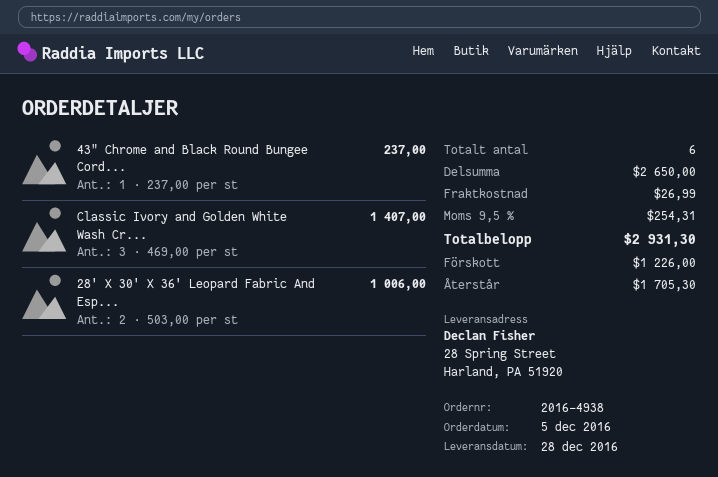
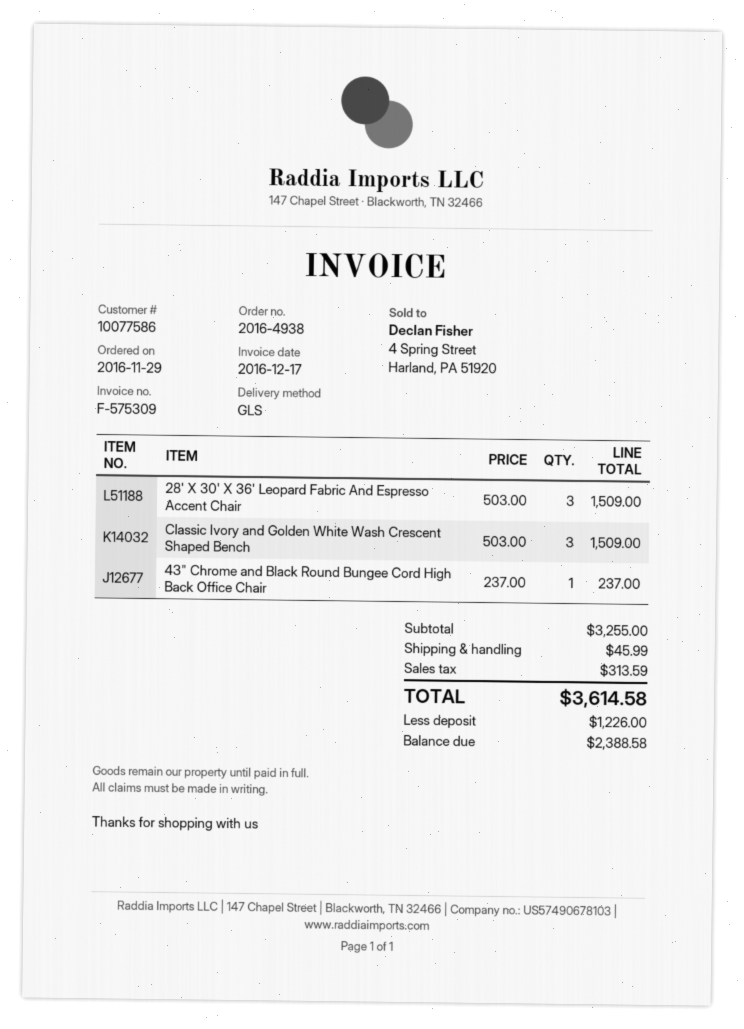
order date: 2016-12-05 -> 2016-11-29
Classic Ivory and Golden White Wash Cr...: 3 x 469.00 = 1407.00 -> 3 x 503.00 = 1509.00
28' X 30' X 36' Leopard Fabric And Esp...: 2 x 503.00 = 1006.00 -> 3 x 503.00 = 1509.00
subtotal: 2650.00 -> 3255.00
shipping: 26.99 -> 45.99
tax: 254.31 -> 313.59
total: 2931.30 -> 3614.58
balance: 1705.30 -> 2388.58

